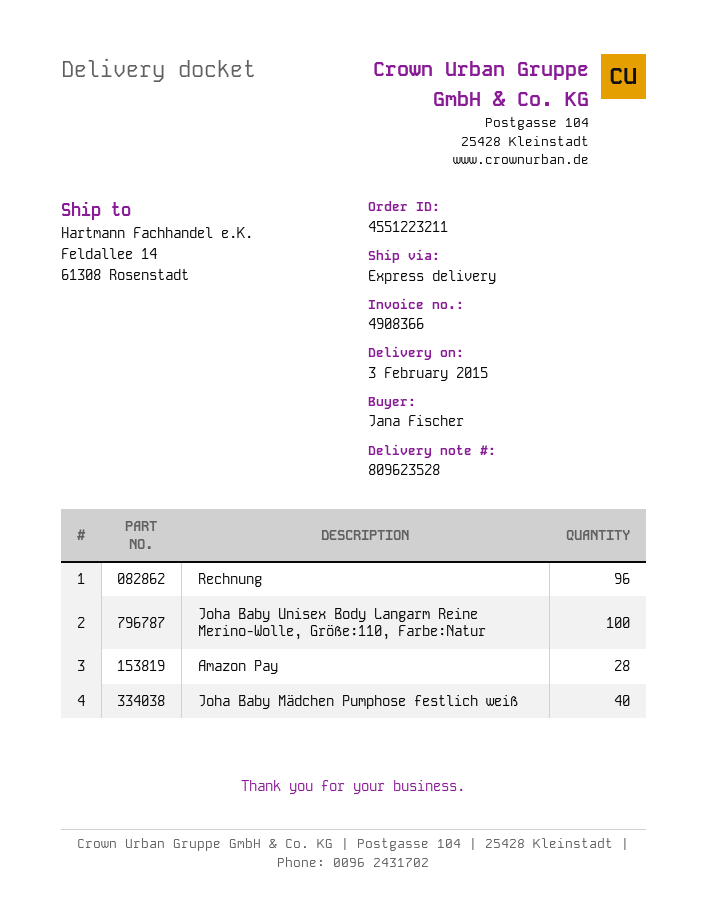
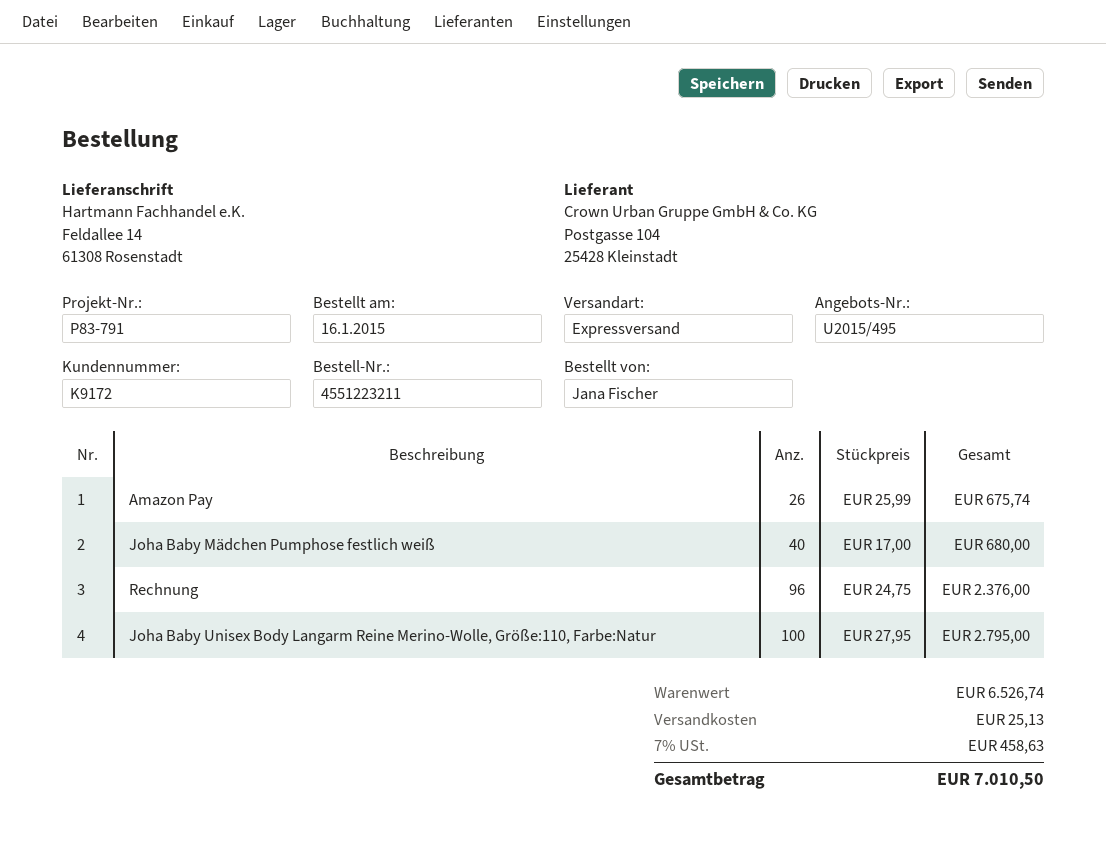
Amazon Pay: 28 -> 26

